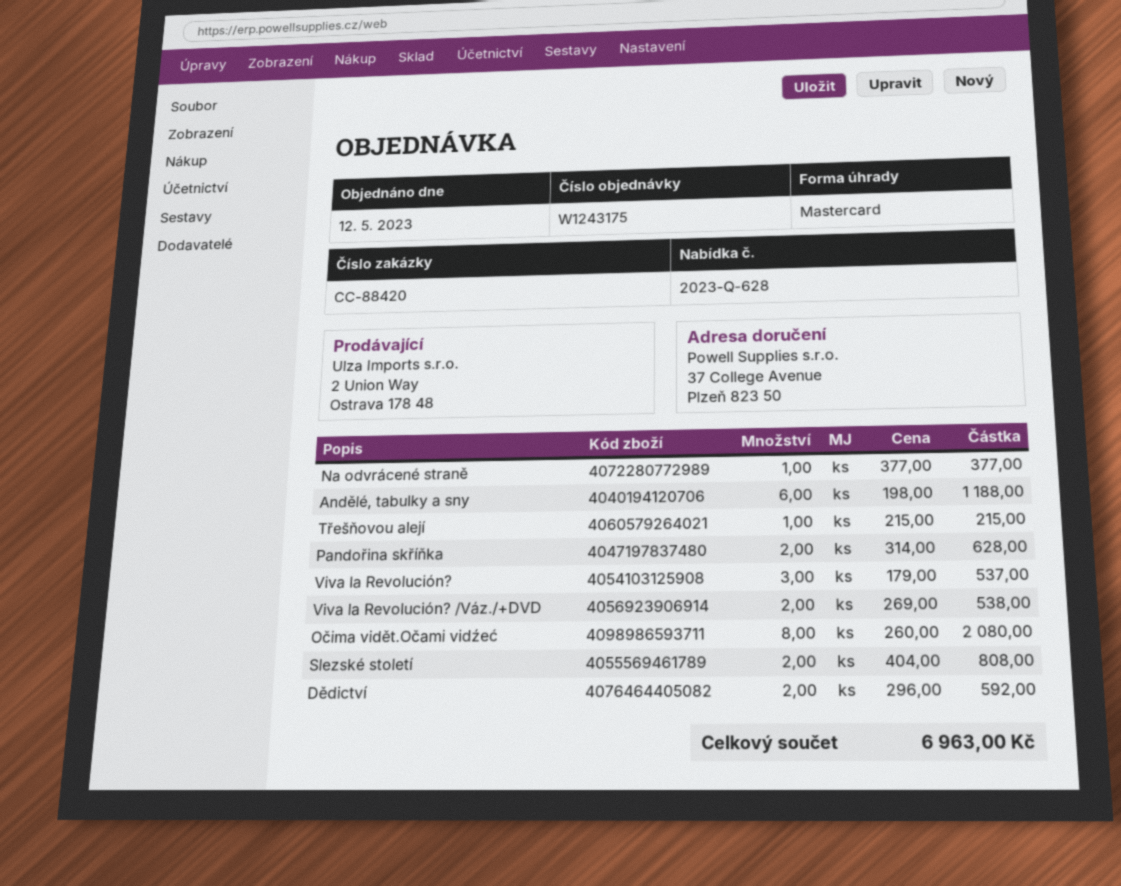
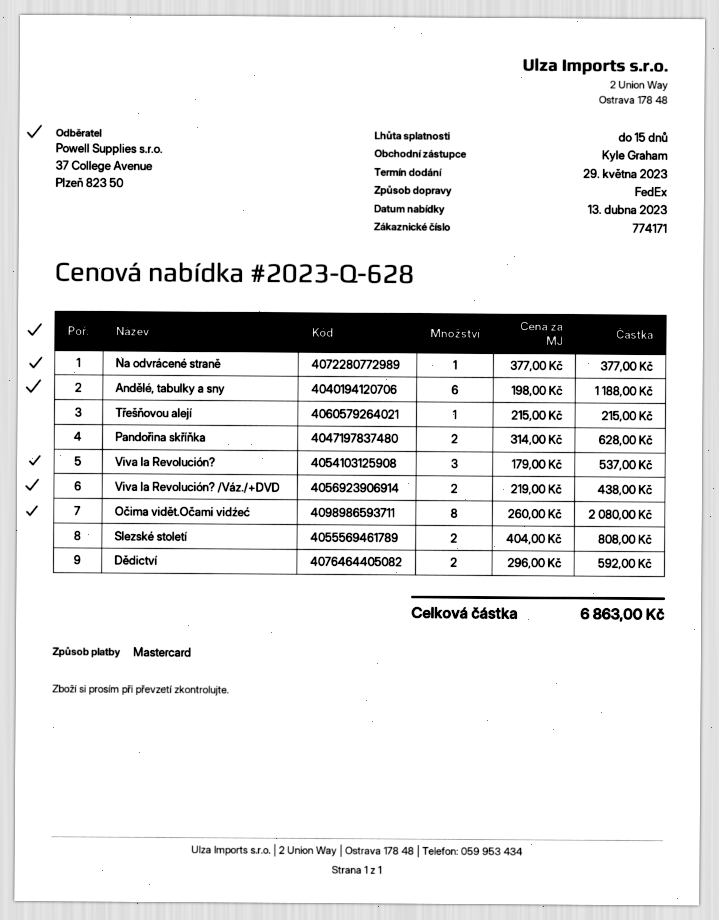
Viva la Revolución? /Váz./+DVD: 2 x 269.00 = 538.00 -> 2 x 219.00 = 438.00
total: 6963.00 -> 6863.00

